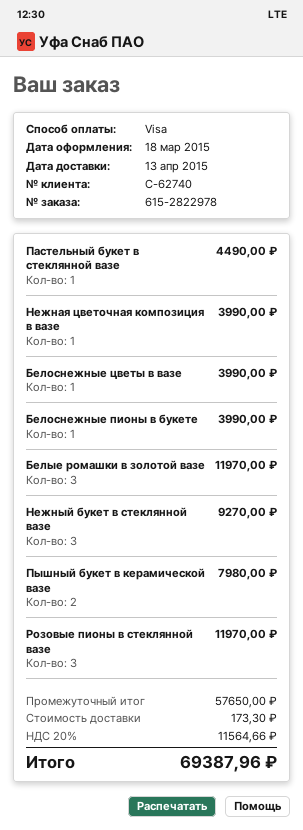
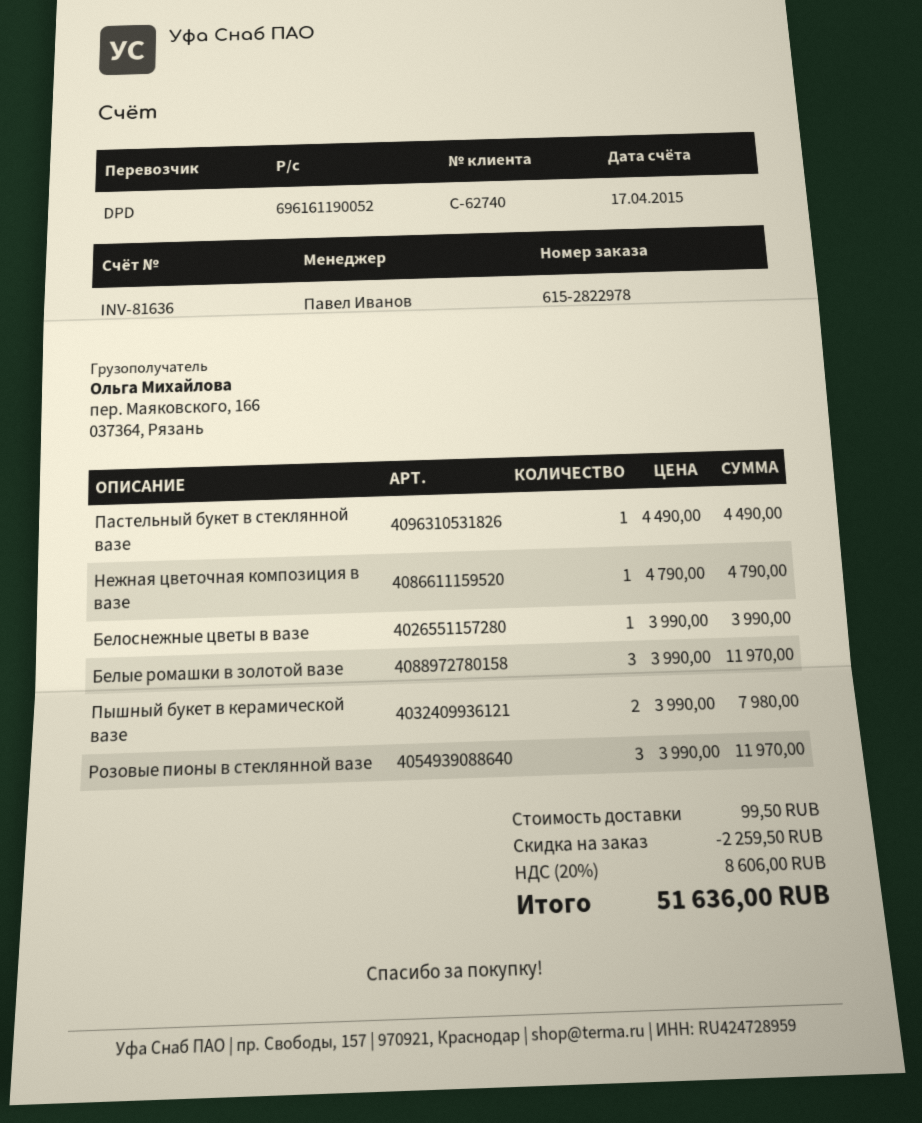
Нежная цветочная композиция в вазе: 1 for 3990.00 -> 1 for 4790.00
Белоснежные пионы в букете: 1 for 3990.00 -> none
Нежный букет в стеклянной вазе: 3 for 9270.00 -> none
discount: none -> 2259.50
shipping: 173.30 -> 99.50
tax: 20% = 11564.66 -> 20% = 8606.00
total: 69387.96 -> 51636.00

